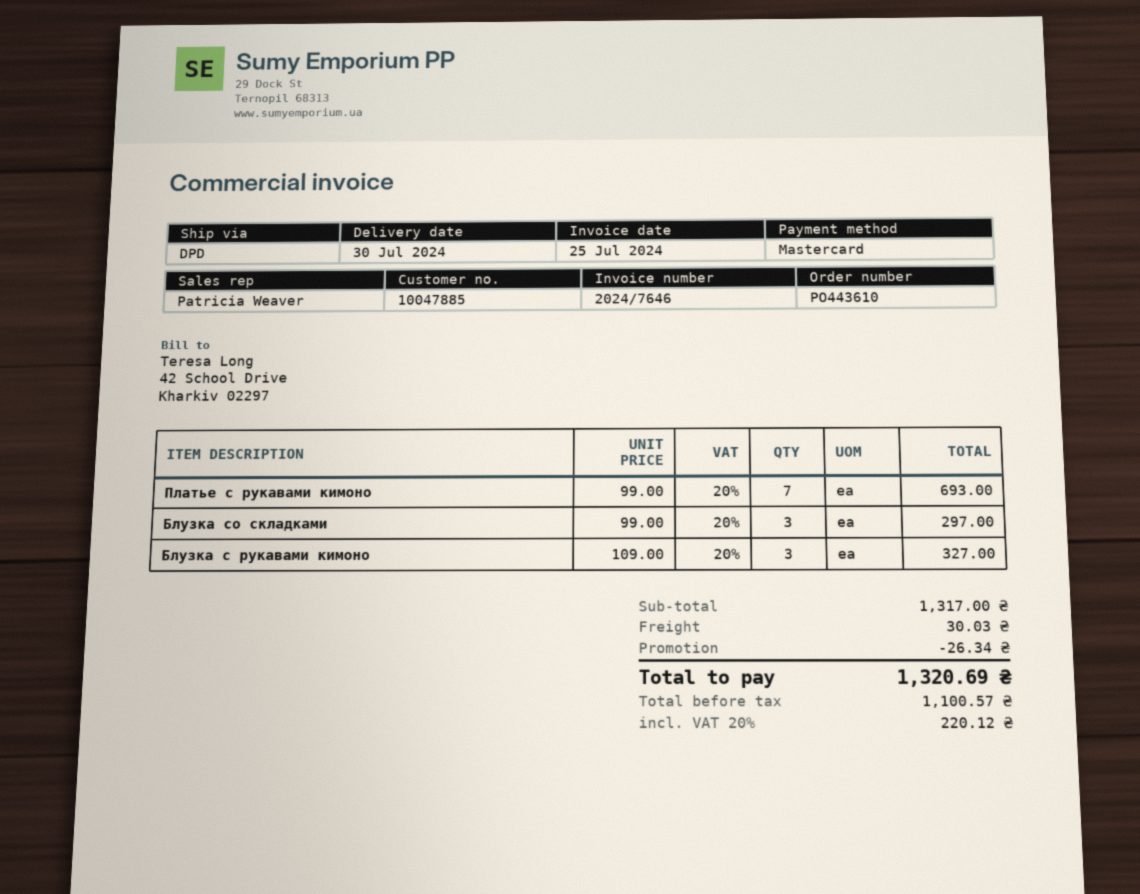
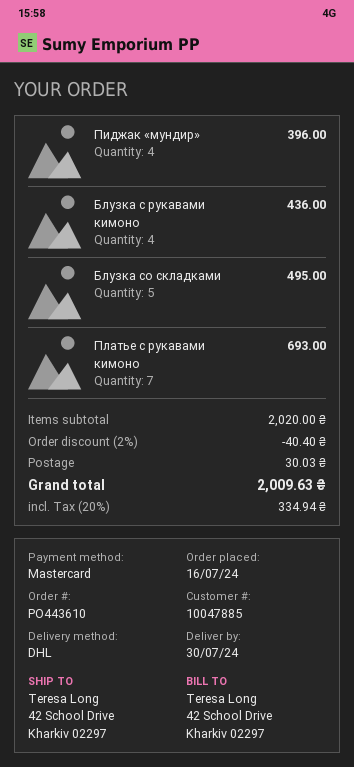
shipping method: DPD -> DHL
Блузка со складками: 3 for 297.00 -> 5 for 495.00
Блузка с рукавами кимоно: 3 for 327.00 -> 4 for 436.00
Пиджак «мундир»: none -> 4 for 396.00
subtotal: 1317.00 -> 2020.00
discount: 26.34 -> 40.40
tax: 20% = 220.12 -> 20% = 334.94
total: 1320.69 -> 2009.63

